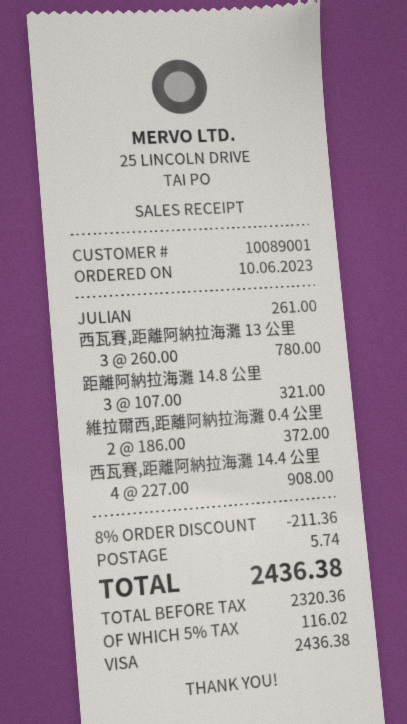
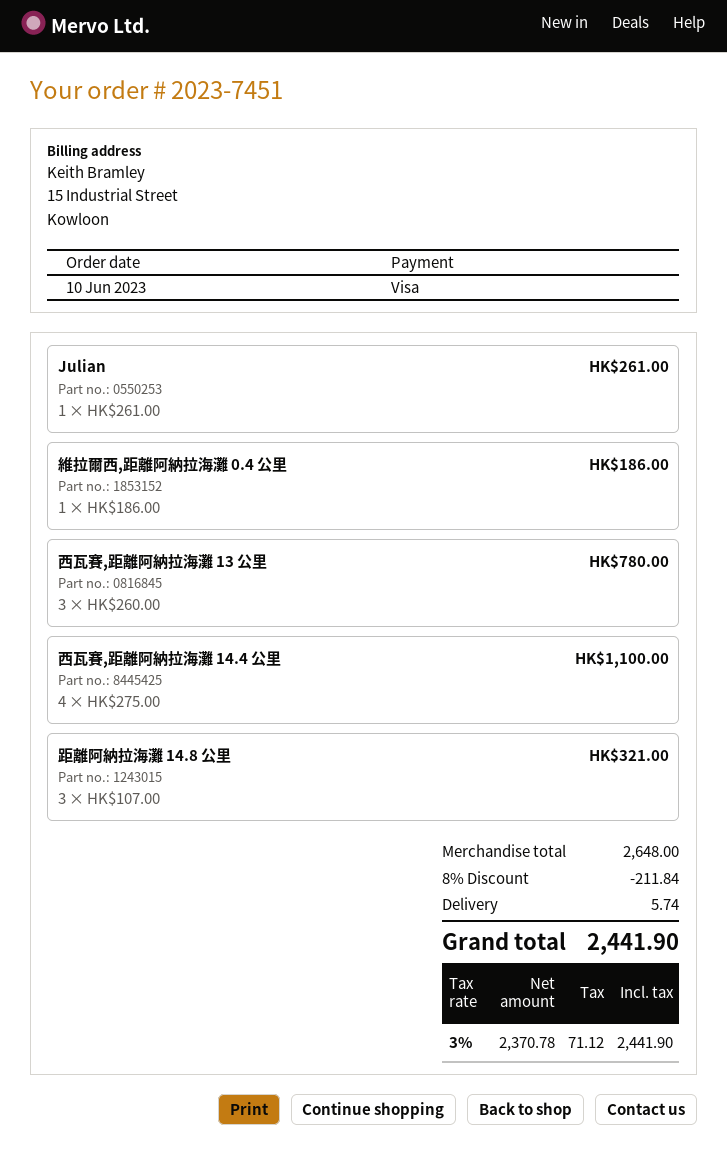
維拉爾西,距離阿納拉海灘 0.4 公里: 2 x 186.00 = 372.00 -> 1 x 186.00 = 186.00
西瓦賽,距離阿納拉海灘 14.4 公里: 4 x 227.00 = 908.00 -> 4 x 275.00 = 1100.00
discount: 8% = 211.36 -> 8% = 211.84
net: 2320.36 -> 2370.78
tax: 5% = 116.02 -> 3% = 71.12
total: 2436.38 -> 2441.90

